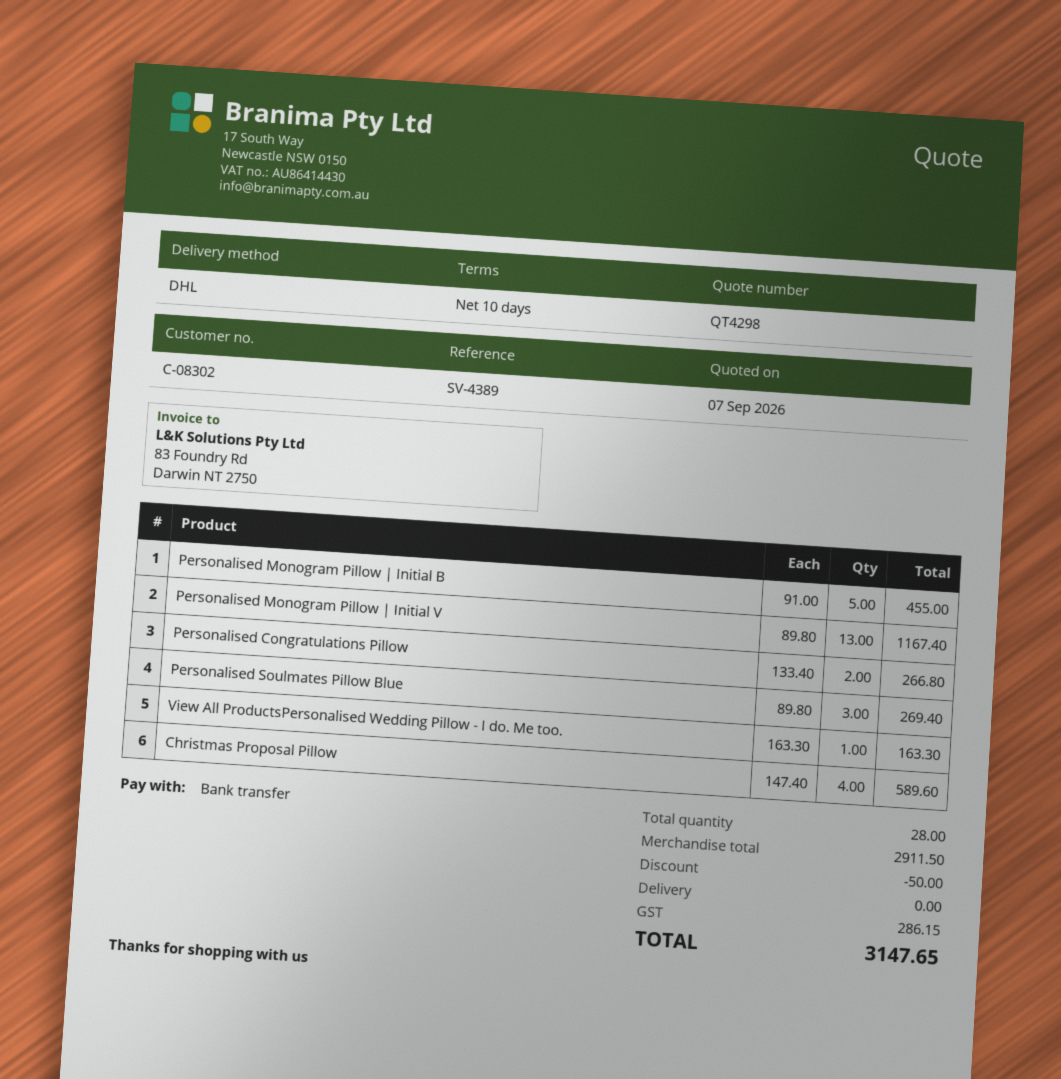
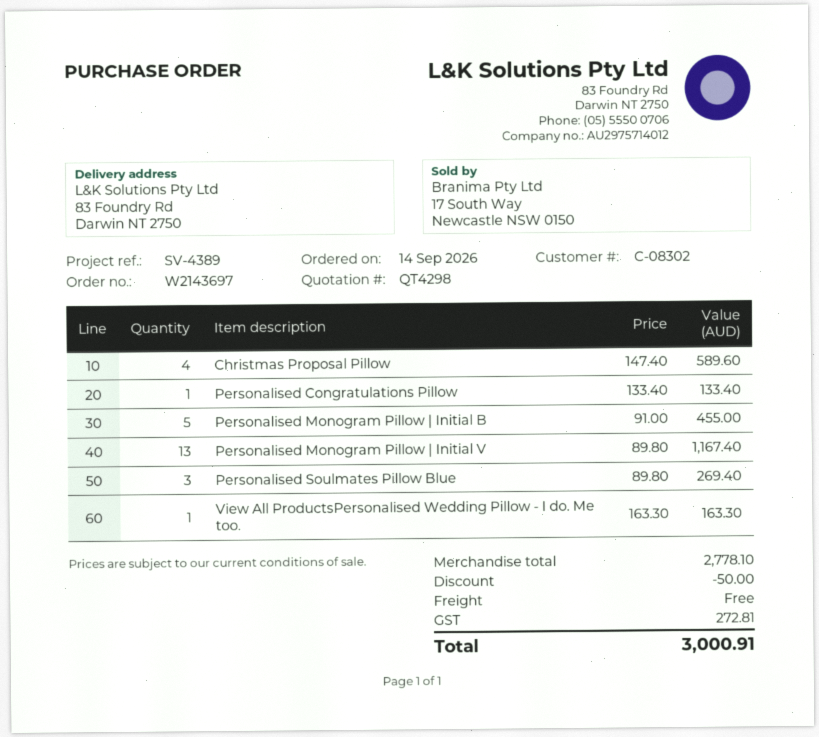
Personalised Congratulations Pillow: 2 x 133.40 = 266.80 -> 1 x 133.40 = 133.40
subtotal: 2911.50 -> 2778.10
tax: 286.15 -> 272.81
total: 3147.65 -> 3000.91

